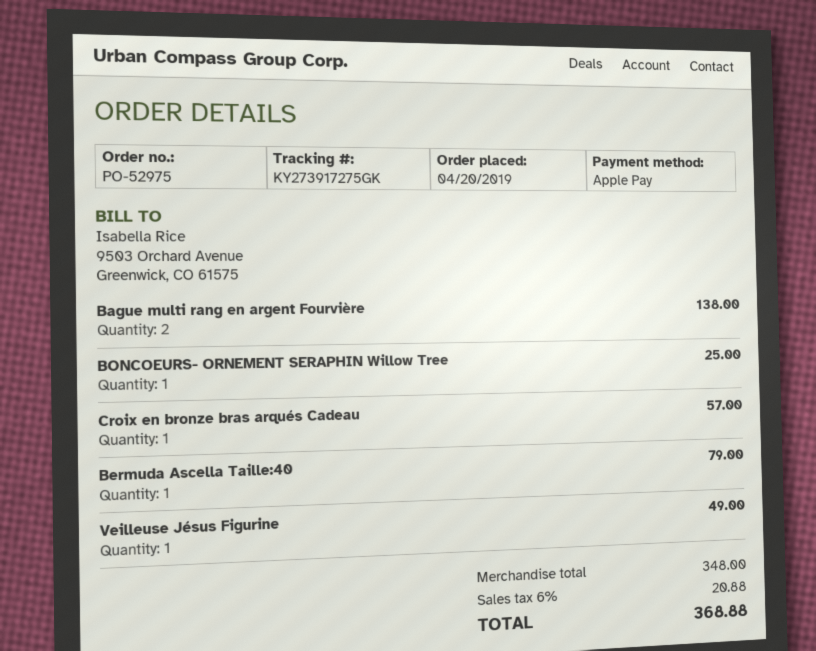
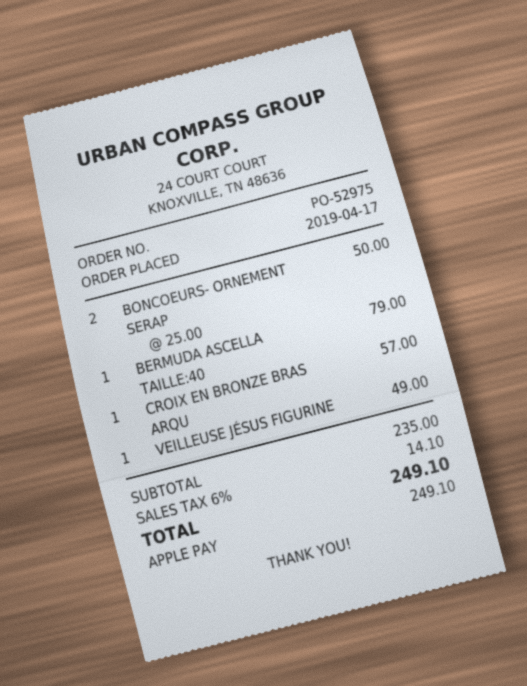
order date: 2019-04-20 -> 2019-04-17
Bague multi rang en argent Fourvière: 2 for 138.00 -> none
BONCOEURS- ORNEMENT SERAPHIN Willow Tree: 1 for 25.00 -> 2 for 50.00
subtotal: 348.00 -> 235.00
tax: 6% = 20.88 -> 6% = 14.10
total: 368.88 -> 249.10

